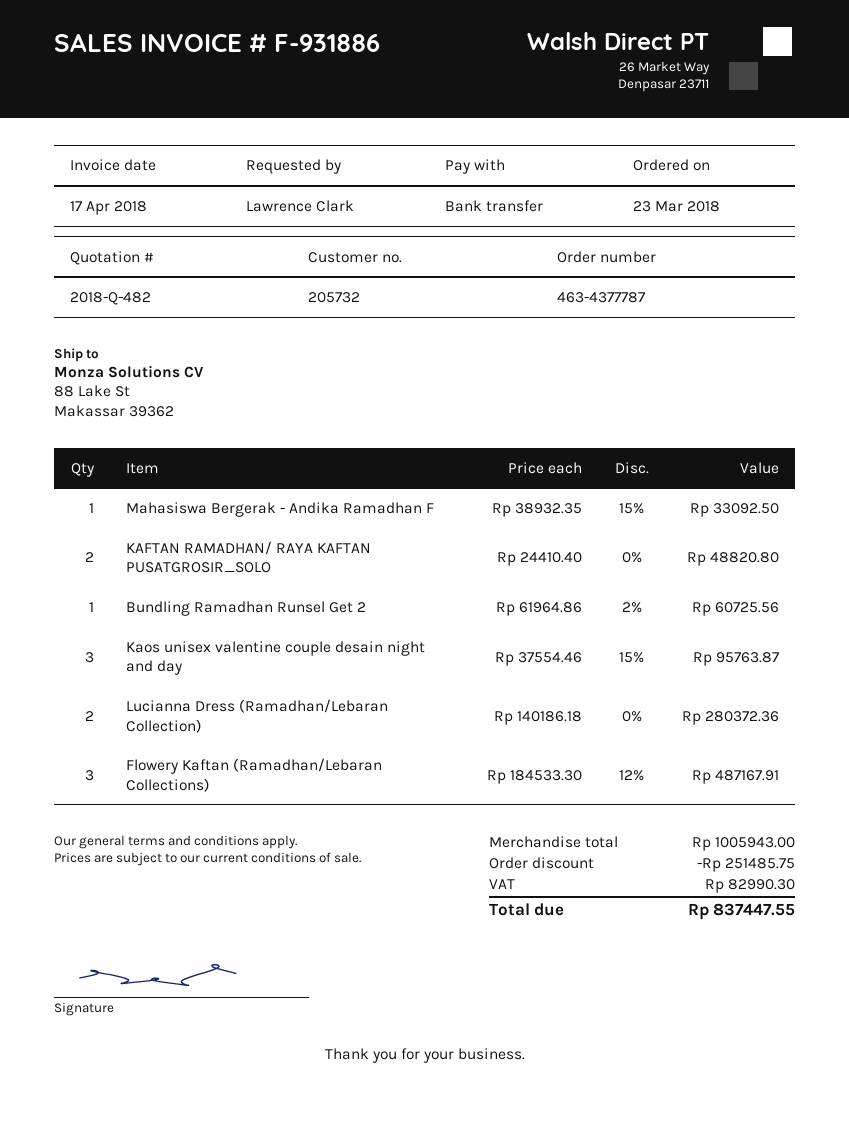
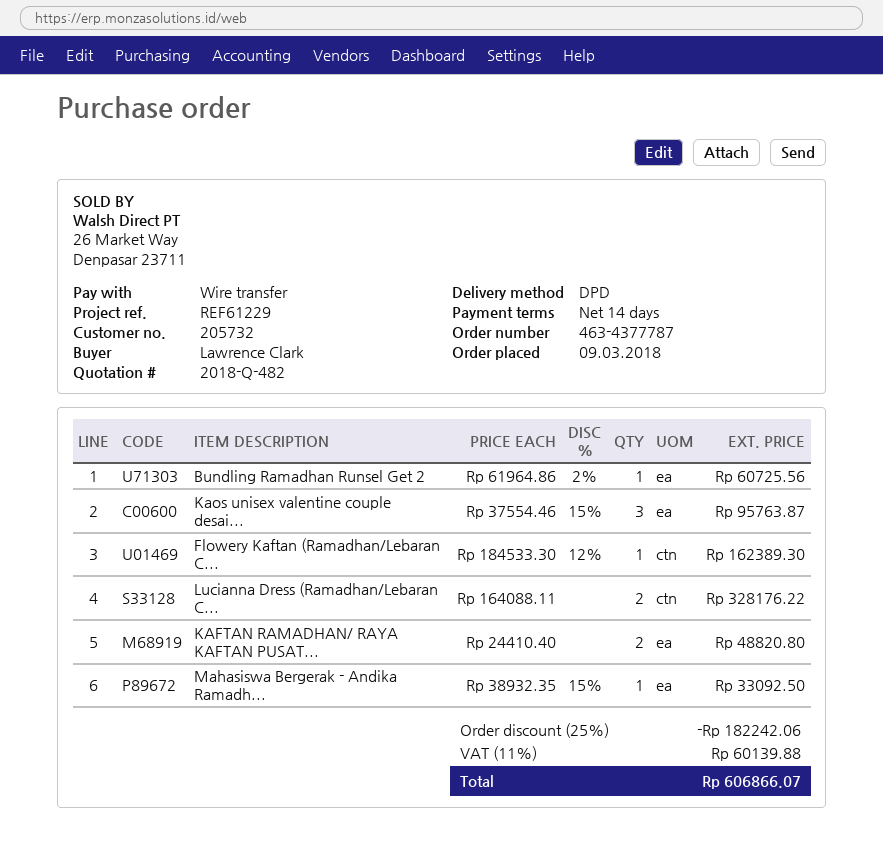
order date: 2018-03-23 -> 2018-03-09
Lucianna Dress (Ramadhan/Lebaran Collection): 2 x 140186.18 = 280372.36 -> 2 x 164088.11 = 328176.22
Flowery Kaftan (Ramadhan/Lebaran Collections): 3 x 184533.30 - 12% = 487167.91 -> 1 x 184533.30 - 12% = 162389.30
discount: 251485.75 -> 182242.06
tax: 82990.30 -> 60139.88
total: 837447.55 -> 606866.07

